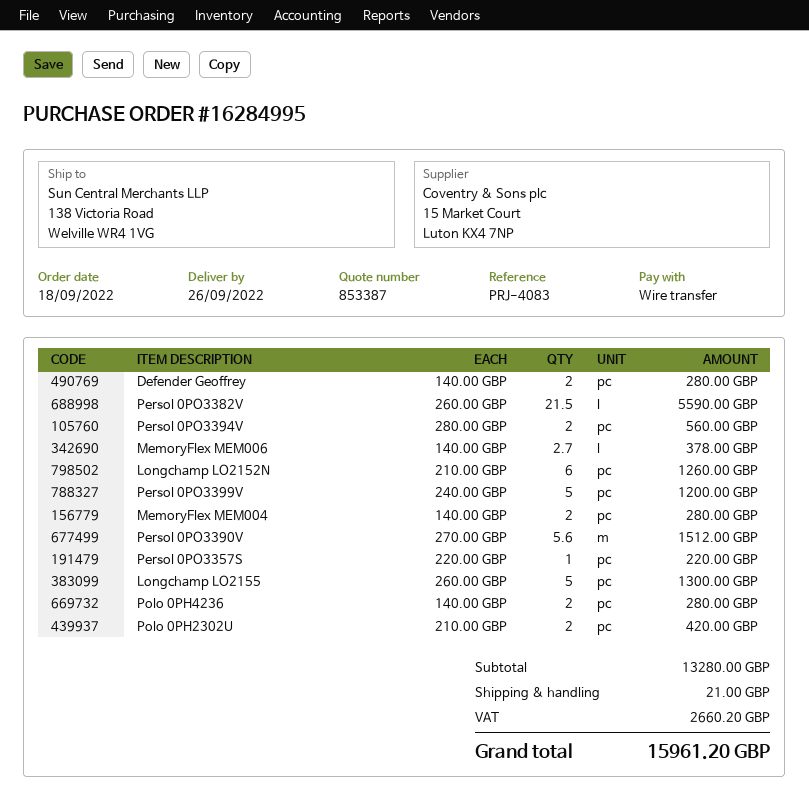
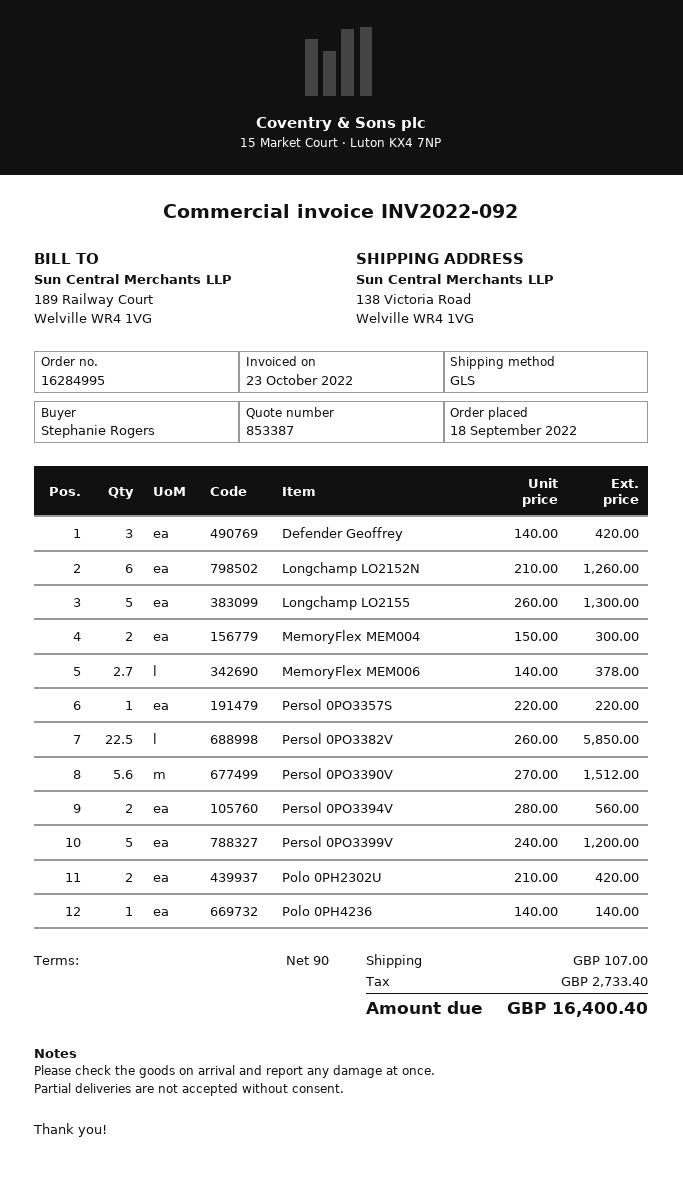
Defender Geoffrey: 2 x 140.00 = 280.00 -> 3 x 140.00 = 420.00
Persol 0PO3382V: 21.5 x 260.00 = 5590.00 -> 22.5 x 260.00 = 5850.00
MemoryFlex MEM004: 2 x 140.00 = 280.00 -> 2 x 150.00 = 300.00
Polo 0PH4236: 2 x 140.00 = 280.00 -> 1 x 140.00 = 140.00
shipping: 21.00 -> 107.00
tax: 2660.20 -> 2733.40
total: 15961.20 -> 16400.40

